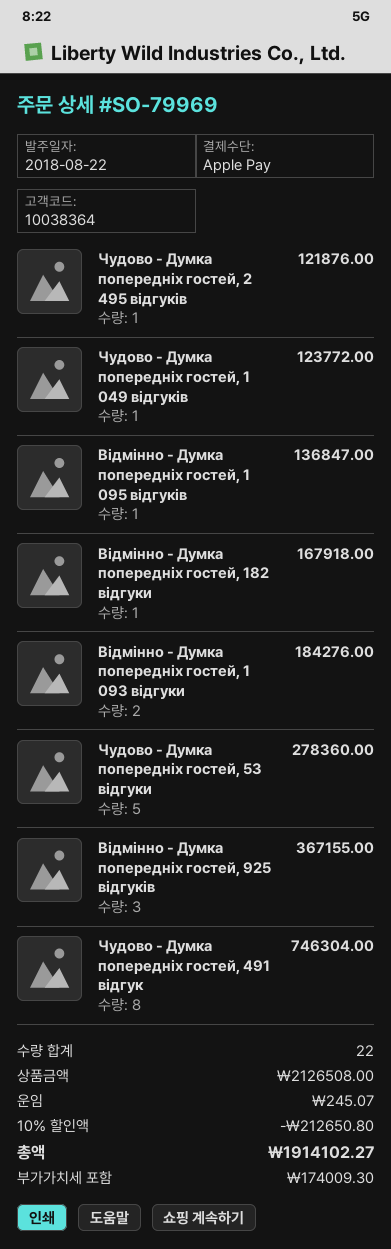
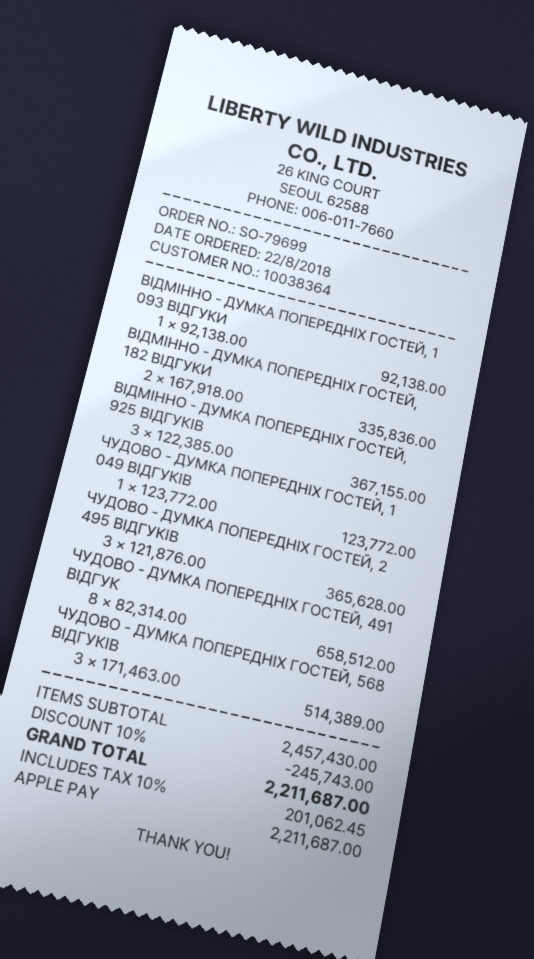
order number: SO-79969 -> SO-79699
Чудово - Думка попередніх гостей, 2 495 відгуків: 1 for 121876.00 -> 3 for 365628.00
Відмінно - Думка попередніх гостей, 1 095 відгуків: 1 for 136847.00 -> none
Відмінно - Думка попередніх гостей, 182 відгуки: 1 for 167918.00 -> 2 for 335836.00
Відмінно - Думка попередніх гостей, 1 093 відгуки: 2 for 184276.00 -> 1 for 92138.00
Чудово - Думка попередніх гостей, 53 відгуки: 5 for 278360.00 -> none
Чудово - Думка попередніх гостей, 491 відгук: 8 for 746304.00 -> 8 for 658512.00
ЧУДОВО - ДУМКА ПОПЕРЕДНІХ ГОСТЕЙ, 568 ВІДГУКІВ: none -> 3 for 514389.00
subtotal: 2126508.00 -> 2457430.00
discount: 10% = 212650.80 -> 10% = 245743.00
shipping: 245.07 -> none
tax: 174009.30 -> 201062.45
total: 1914102.27 -> 2211687.00

